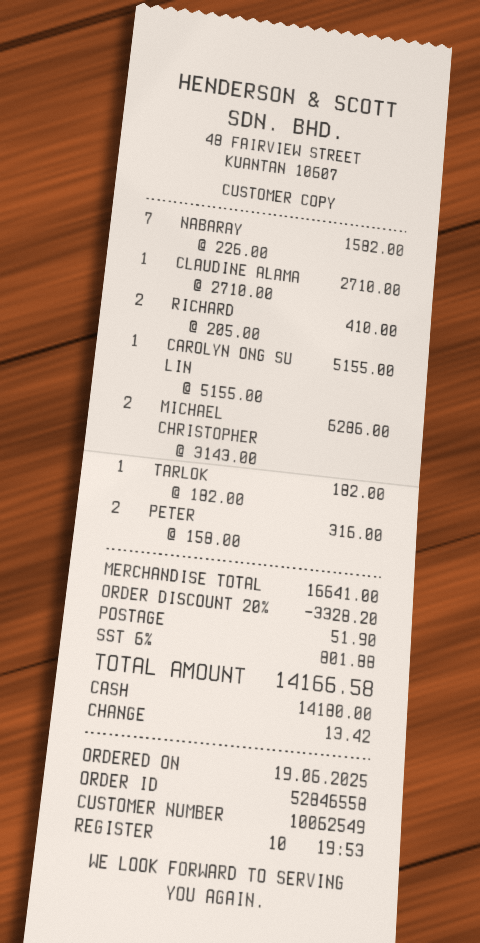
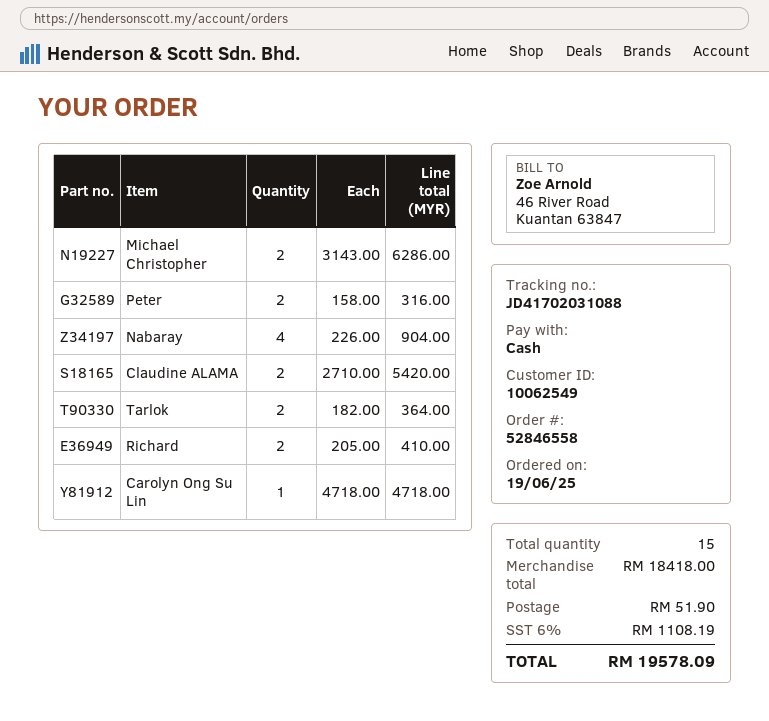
NABARAY: 7 x 226.00 = 1582.00 -> 4 x 226.00 = 904.00
CLAUDINE ALAMA: 1 x 2710.00 = 2710.00 -> 2 x 2710.00 = 5420.00
CAROLYN ONG SU LIN: 1 x 5155.00 = 5155.00 -> 1 x 4718.00 = 4718.00
TARLOK: 1 x 182.00 = 182.00 -> 2 x 182.00 = 364.00
subtotal: 16641.00 -> 18418.00
discount: 20% = 3328.20 -> none
tax: 6% = 801.88 -> 6% = 1108.19
total: 14166.58 -> 19578.09

